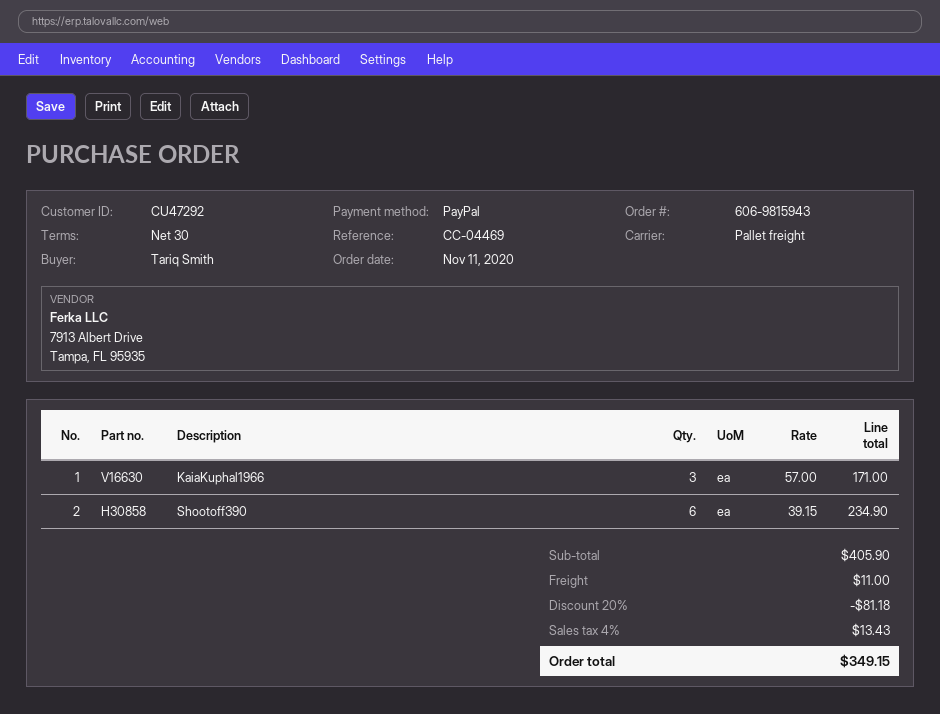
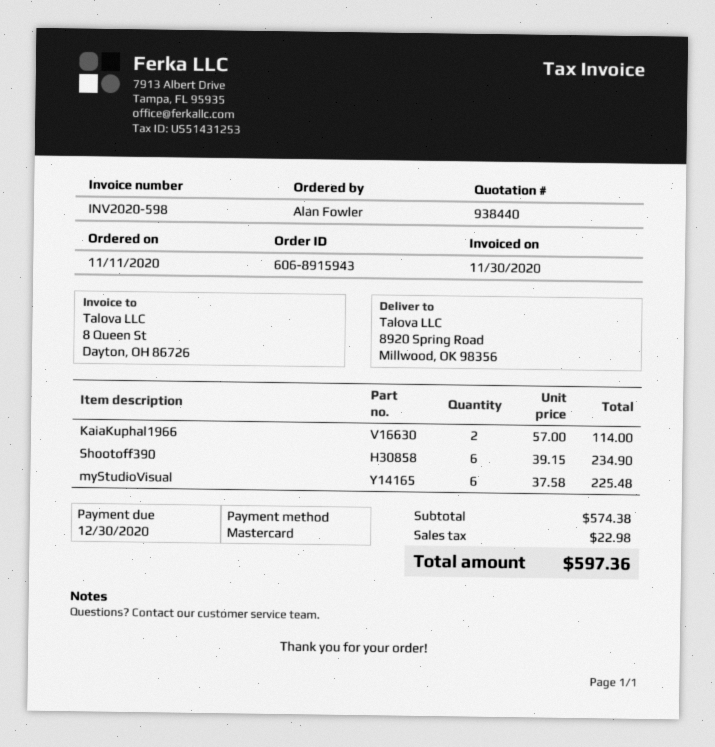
order number: 606-9815943 -> 606-8915943
ordered by: Tariq Smith -> Alan Fowler
payment method: PayPal -> Mastercard
KaiaKuphal1966: 3 x 57.00 = 171.00 -> 2 x 57.00 = 114.00
myStudioVisual: none -> 6 x 37.58 = 225.48
subtotal: 405.90 -> 574.38
discount: 20% = 81.18 -> none
shipping: 11.00 -> none
tax: 13.43 -> 22.98
total: 349.15 -> 597.36

